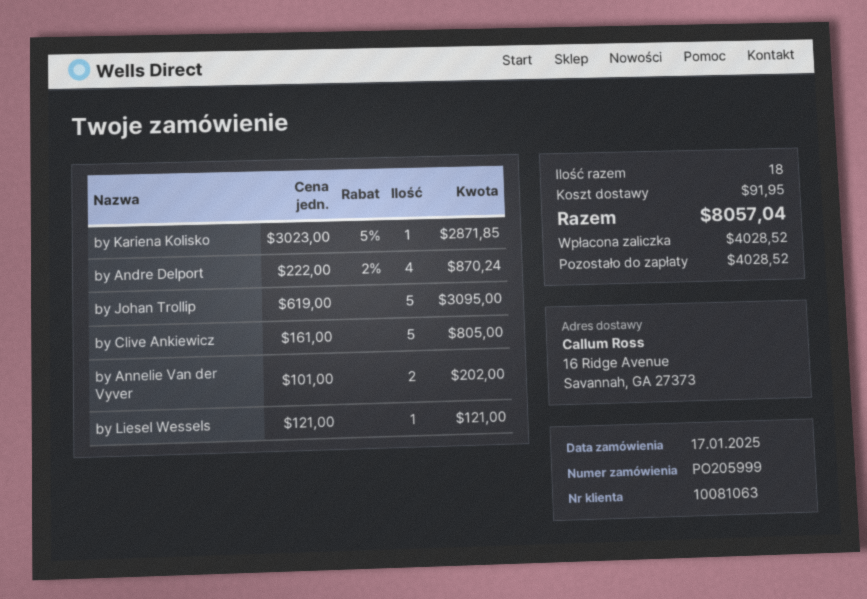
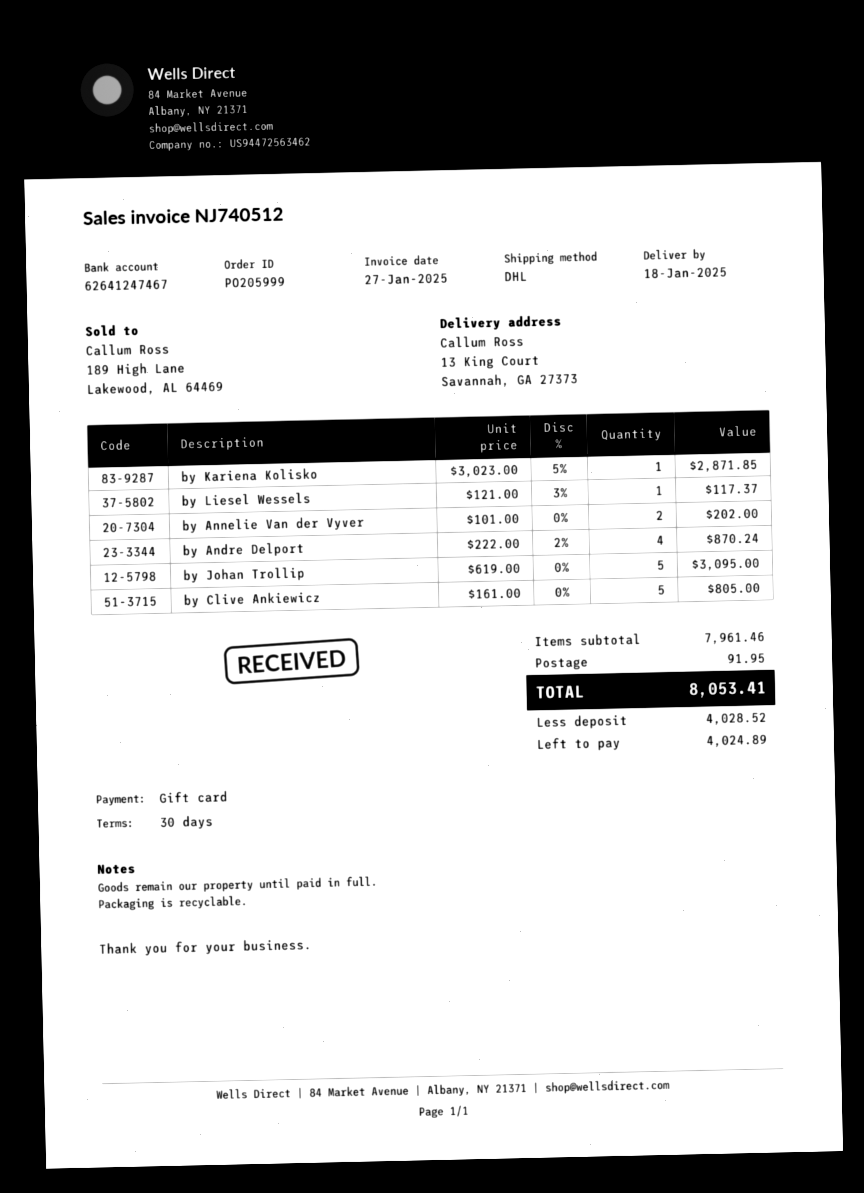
ship to: 16 Ridge Avenue, Savannah, GA 27373 -> 13 King Court, Savannah, GA 27373
by Liesel Wessels: 1 x 121.00 = 121.00 -> 1 x 121.00 - 3% = 117.37
total: 8057.04 -> 8053.41
balance: 4028.52 -> 4024.89

